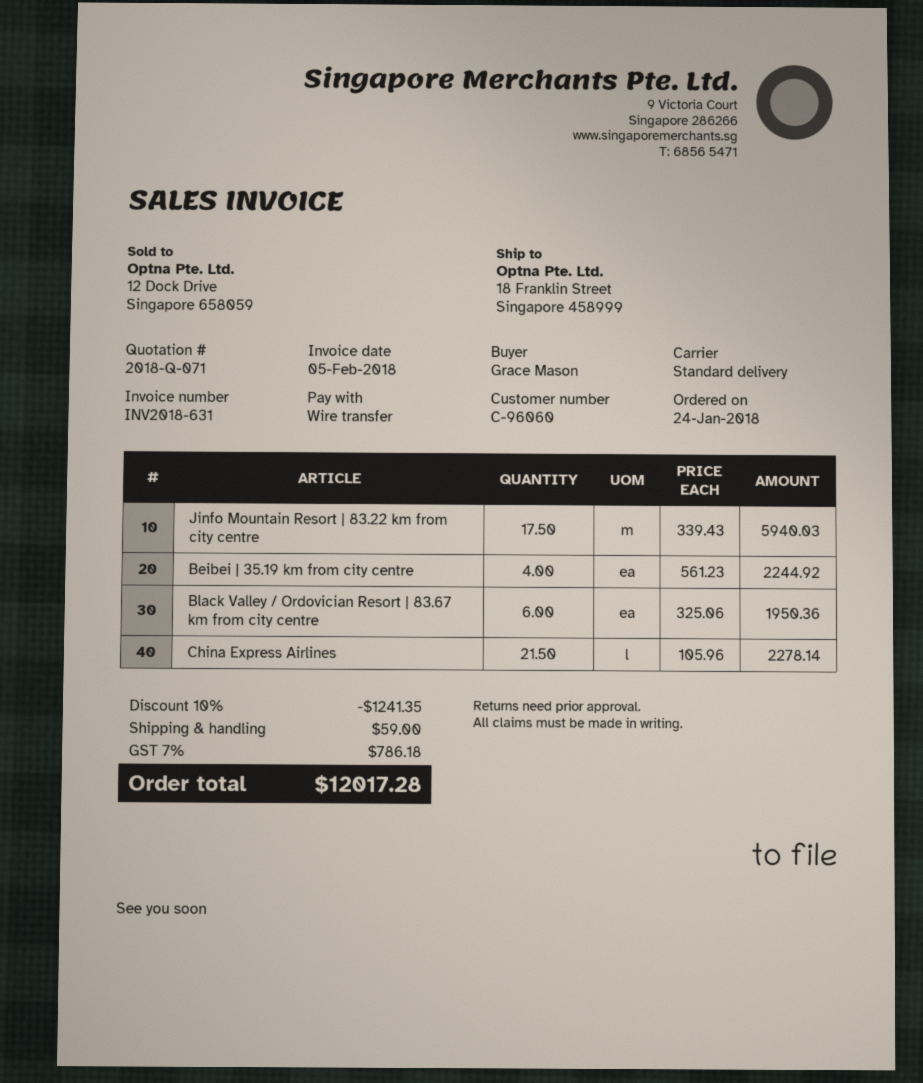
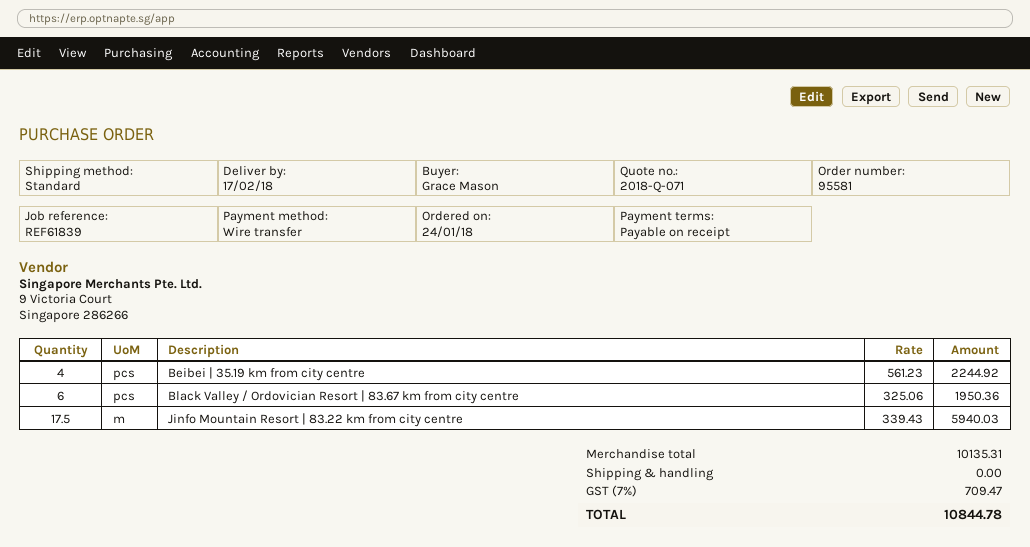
China Express Airlines: 21.5 x 105.96 = 2278.14 -> none
discount: 10% = 1241.35 -> none
shipping: 59.00 -> 0.00
tax: 7% = 786.18 -> 7% = 709.47
total: 12017.28 -> 10844.78

